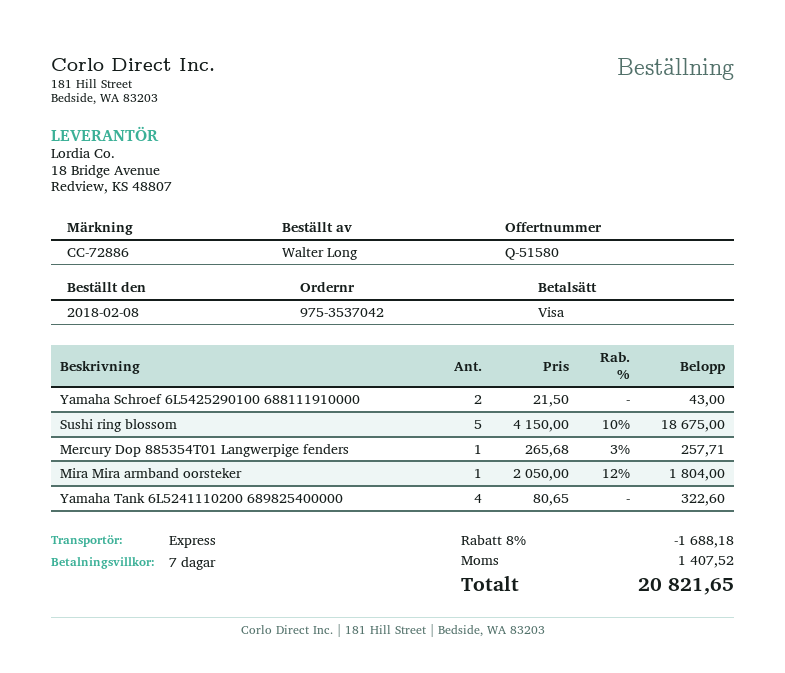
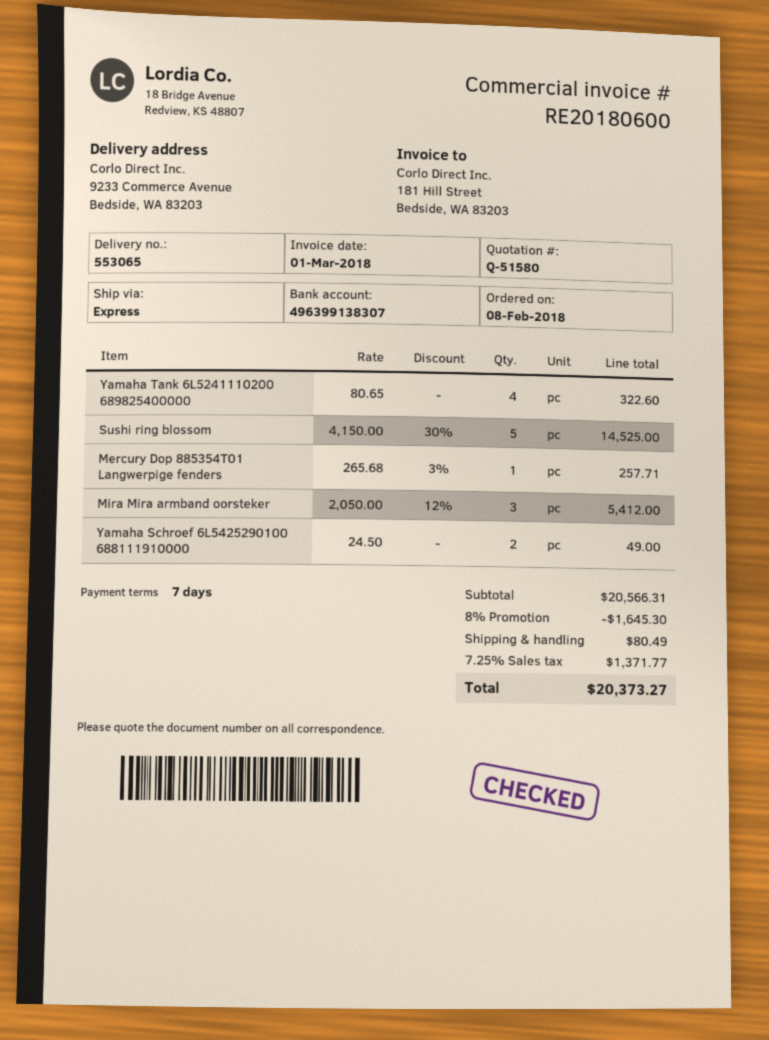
Yamaha Schroef 6L5425290100 688111910000: 2 x 21.50 = 43.00 -> 2 x 24.50 = 49.00
Sushi ring blossom: 5 x 4150.00 - 10% = 18675.00 -> 5 x 4150.00 - 30% = 14525.00
Mira Mira armband oorsteker: 1 x 2050.00 - 12% = 1804.00 -> 3 x 2050.00 - 12% = 5412.00
discount: 8% = 1688.18 -> 8% = 1645.30
shipping: none -> 80.49
tax: 1407.52 -> 1371.77
total: 20821.65 -> 20373.27

